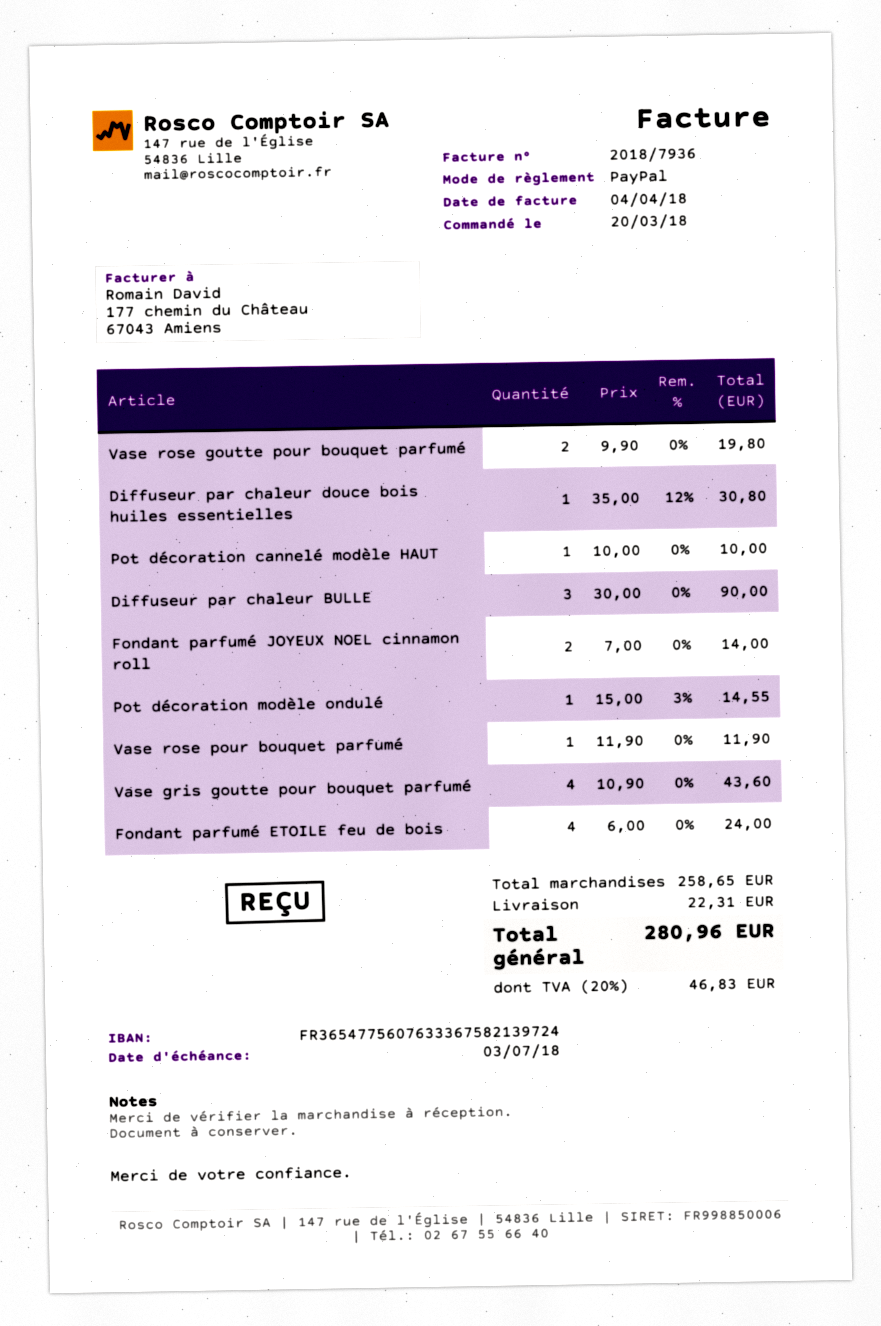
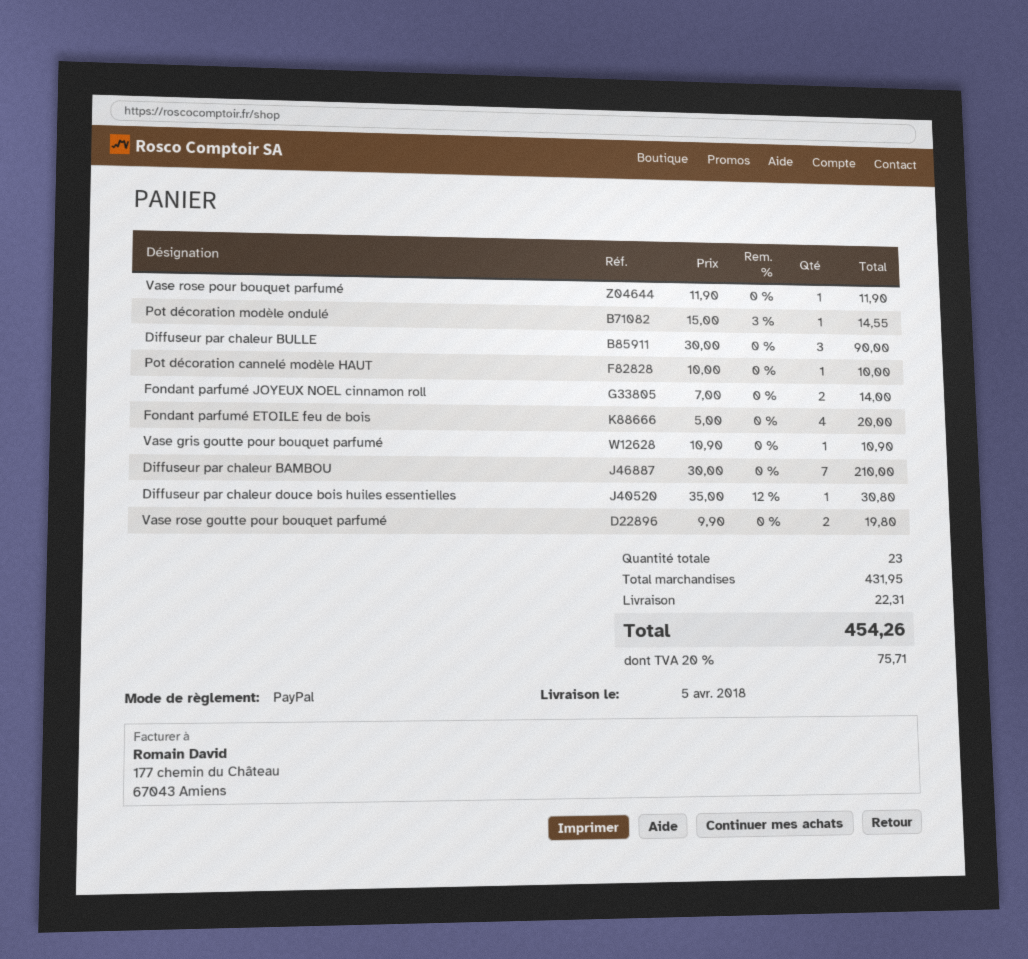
Vase gris goutte pour bouquet parfumé: 4 x 10.90 = 43.60 -> 1 x 10.90 = 10.90
Fondant parfumé ETOILE feu de bois: 4 x 6.00 = 24.00 -> 4 x 5.00 = 20.00
Diffuseur par chaleur BAMBOU: none -> 7 x 30.00 = 210.00
subtotal: 258.65 -> 431.95
tax: 20% = 46.83 -> 20% = 75.71
total: 280.96 -> 454.26

